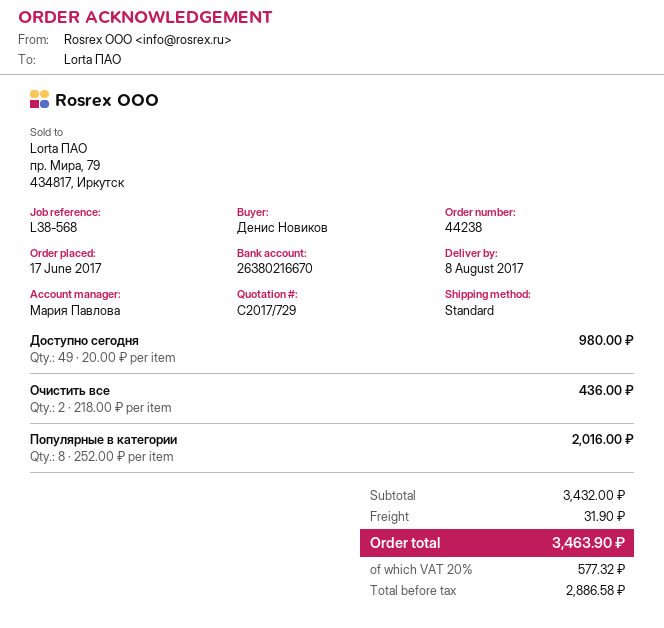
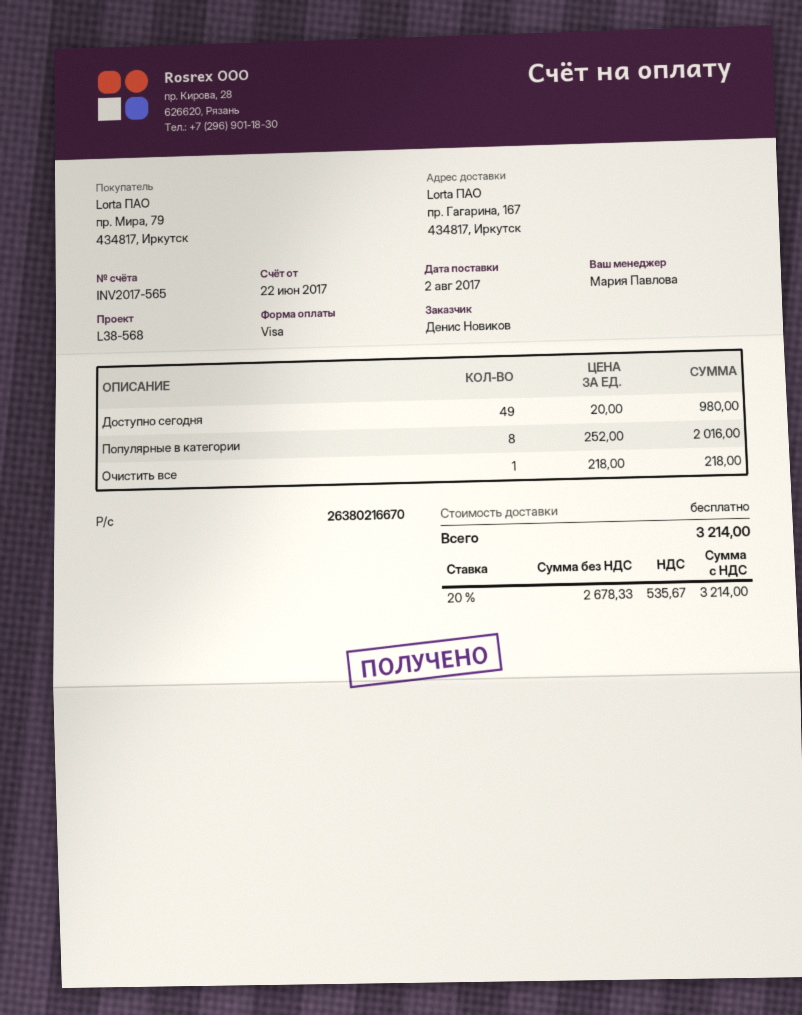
delivery date: 2017-08-08 -> 2017-08-02
Очистить все: 2 x 218.00 = 436.00 -> 1 x 218.00 = 218.00
shipping: 31.90 -> 0.00
net: 2886.58 -> 2678.33
tax: 20% = 577.32 -> 20% = 535.67
total: 3463.90 -> 3214.00

